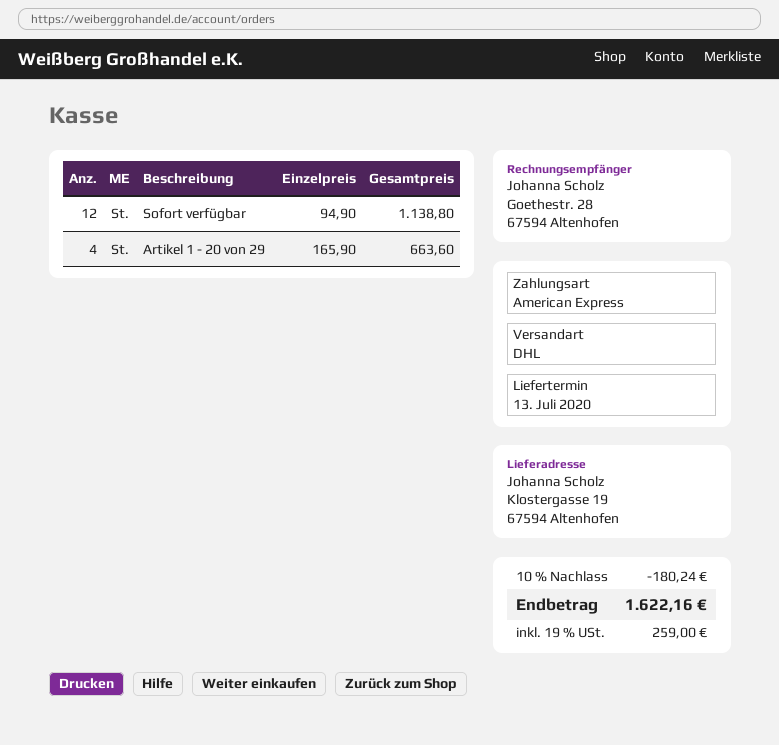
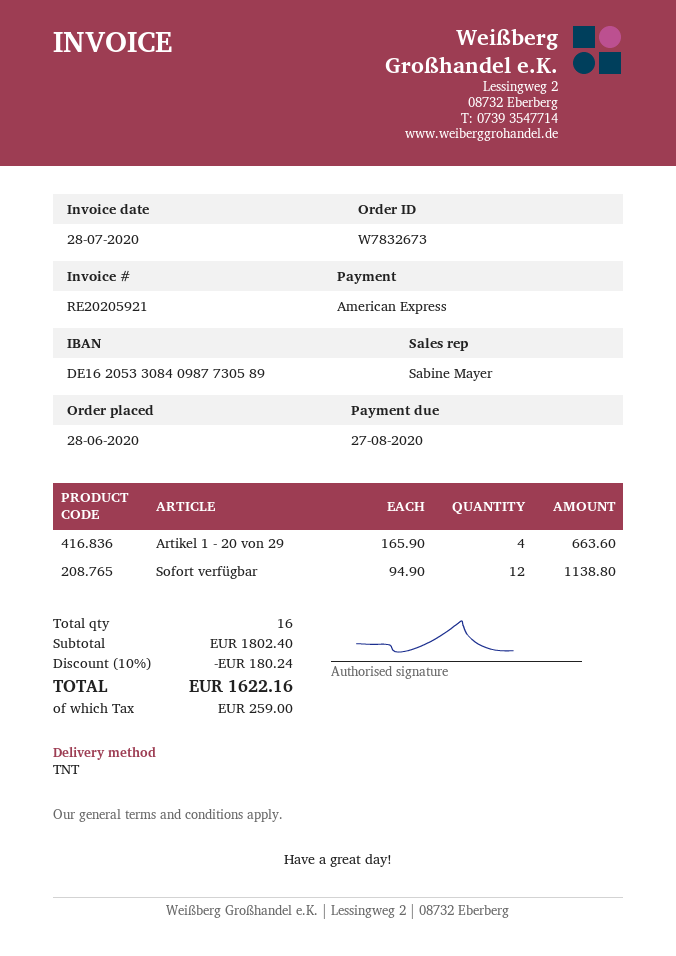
shipping method: DHL -> TNT

